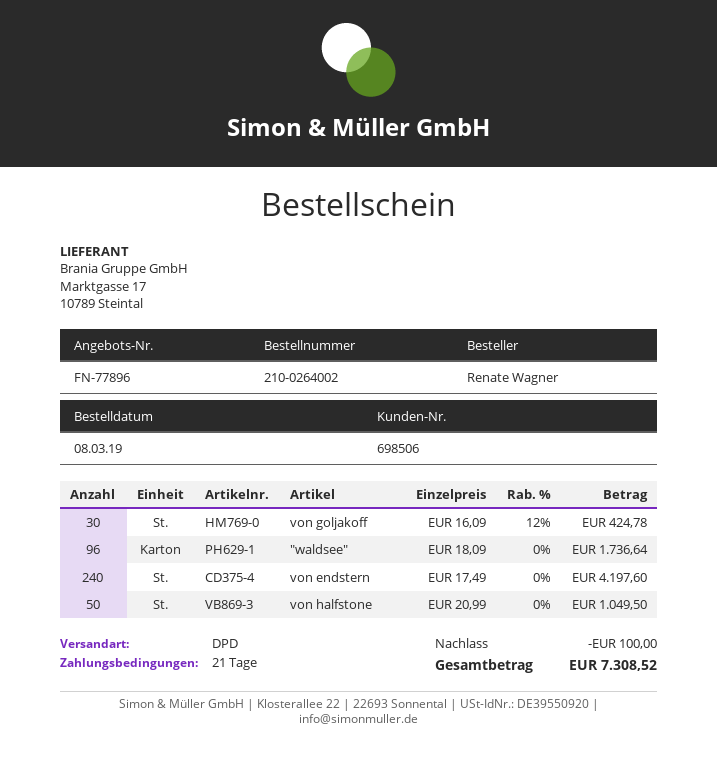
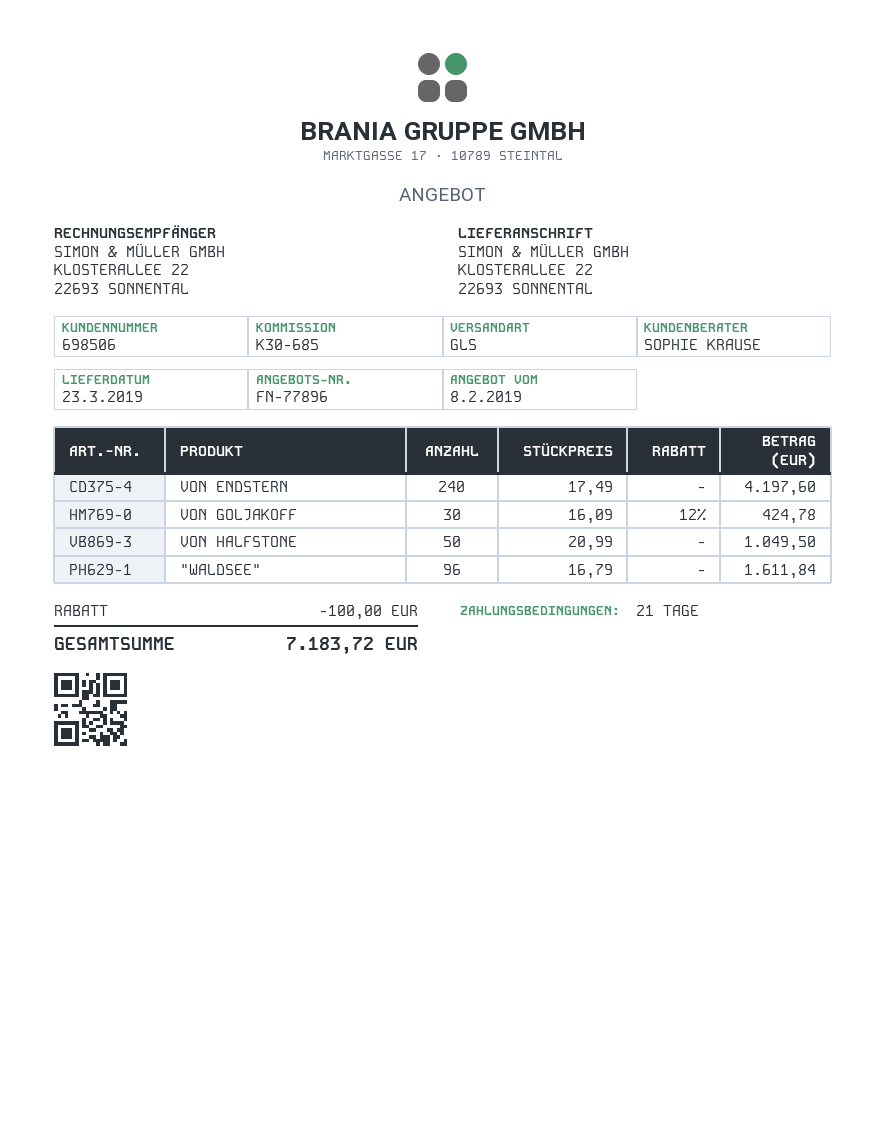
shipping method: DPD -> GLS
"waldsee": 96 x 18.09 = 1736.64 -> 96 x 16.79 = 1611.84
total: 7308.52 -> 7183.72

